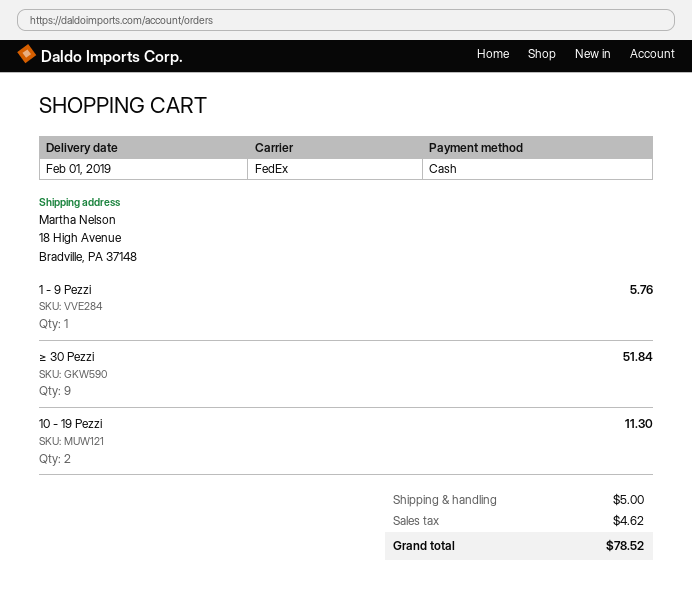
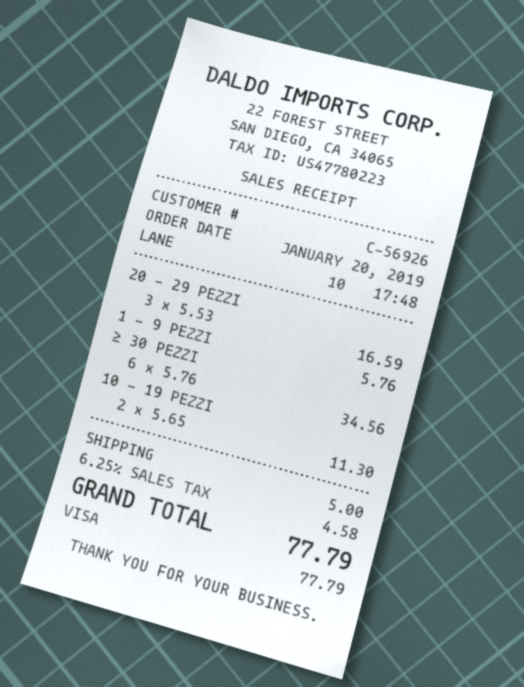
payment method: cash -> Visa
≥ 30 Pezzi: 9 for 51.84 -> 6 for 34.56
20 - 29 PEZZI: none -> 3 for 16.59
tax: 4.62 -> 4.58
total: 78.52 -> 77.79

